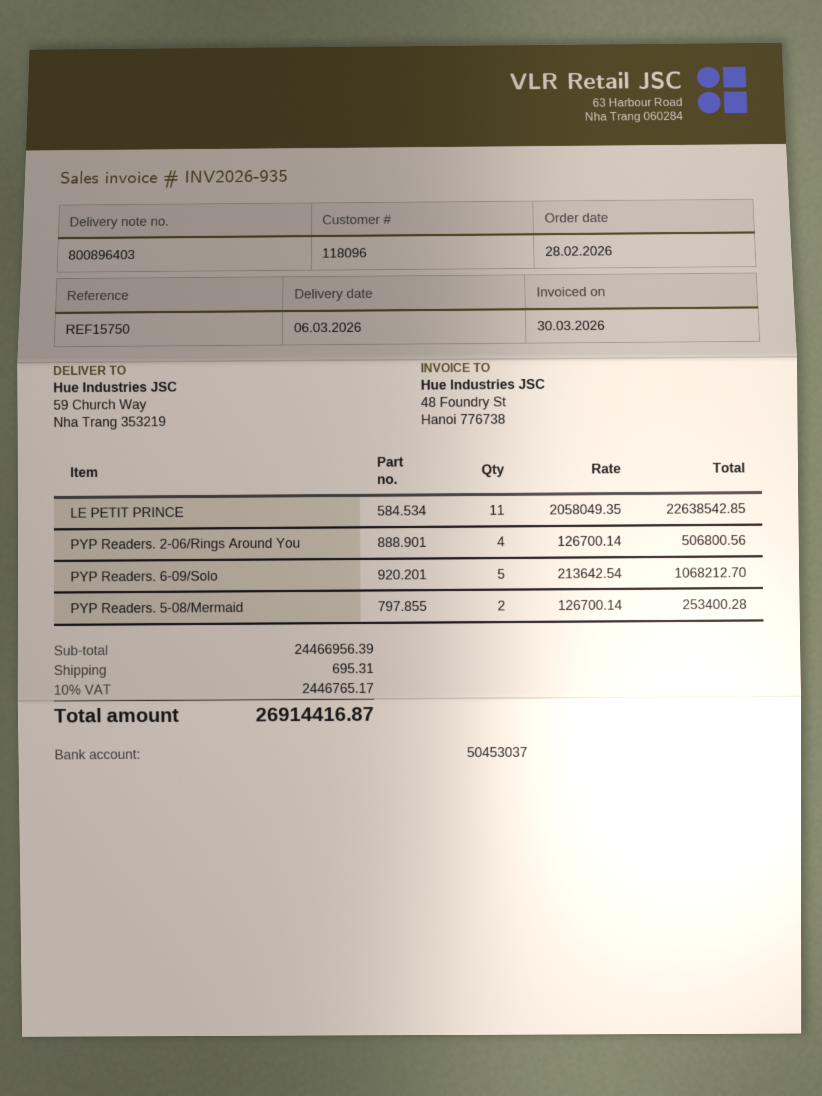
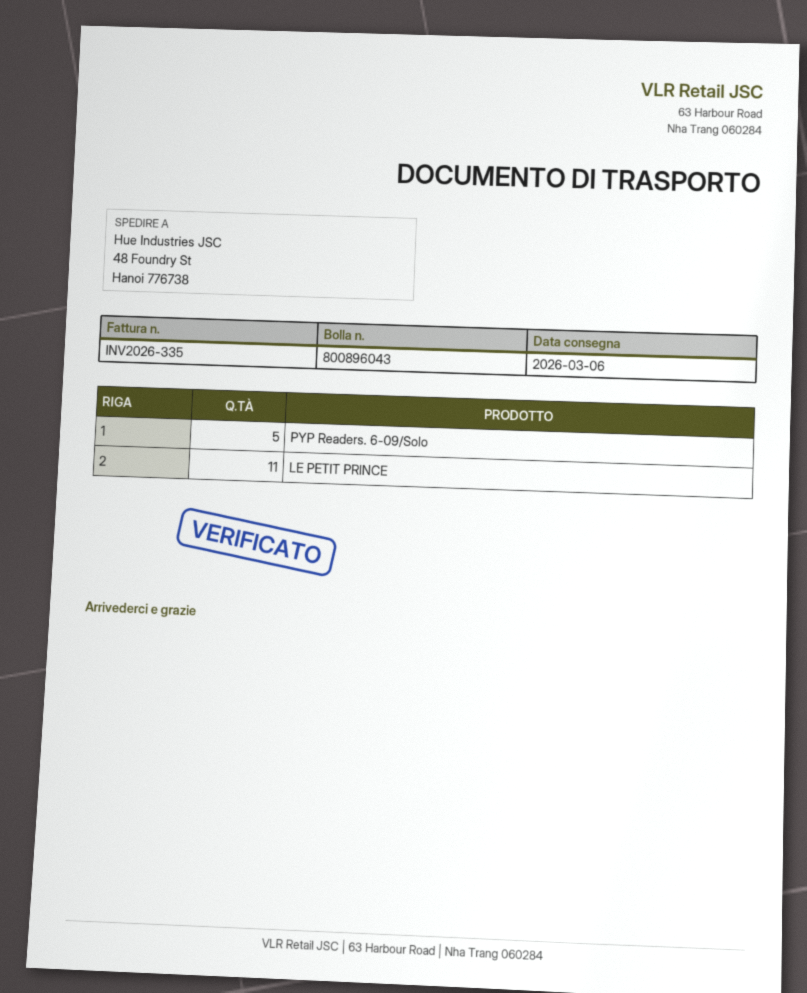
delivery note number: 800896403 -> 800896043
invoice number: INV2026-935 -> INV2026-335
ship to: 59 Church Way, Nha Trang 353219 -> 48 Foundry St, Hanoi 776738
PYP Readers. 2-06/Rings Around You: 4 -> none
PYP Readers. 5-08/Mermaid: 2 -> none

